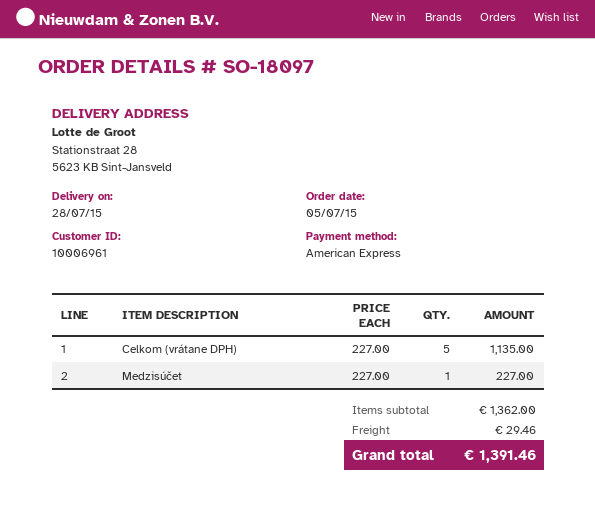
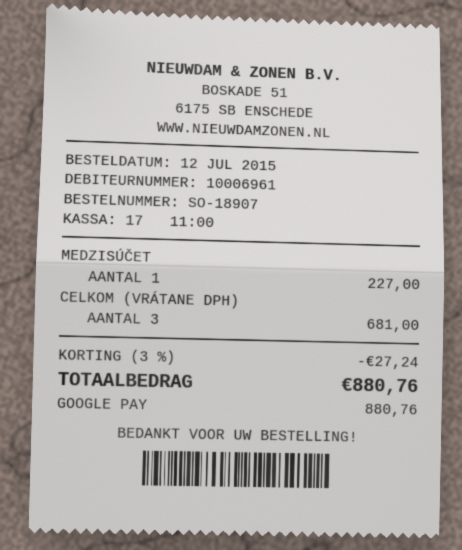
order number: SO-18097 -> SO-18907
order date: 2015-07-05 -> 2015-07-12
payment method: American Express -> Google Pay
Celkom (vrátane DPH): 5 for 1135.00 -> 3 for 681.00
discount: none -> 3% = 27.24
shipping: 29.46 -> none
total: 1391.46 -> 880.76

